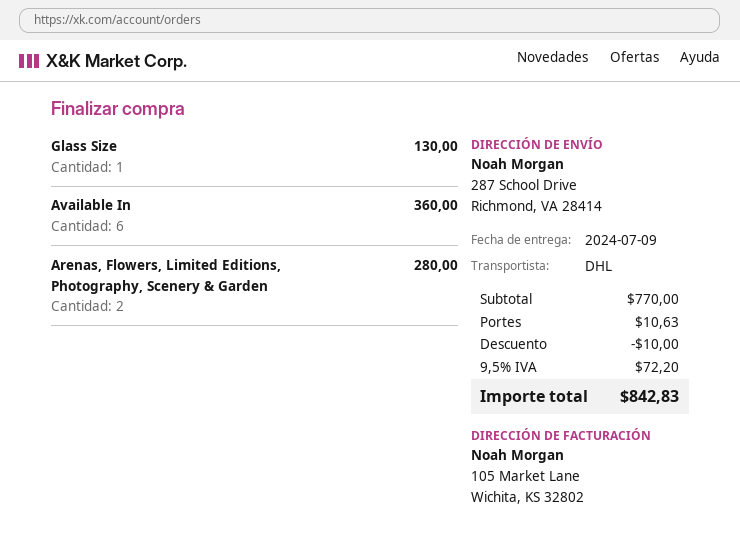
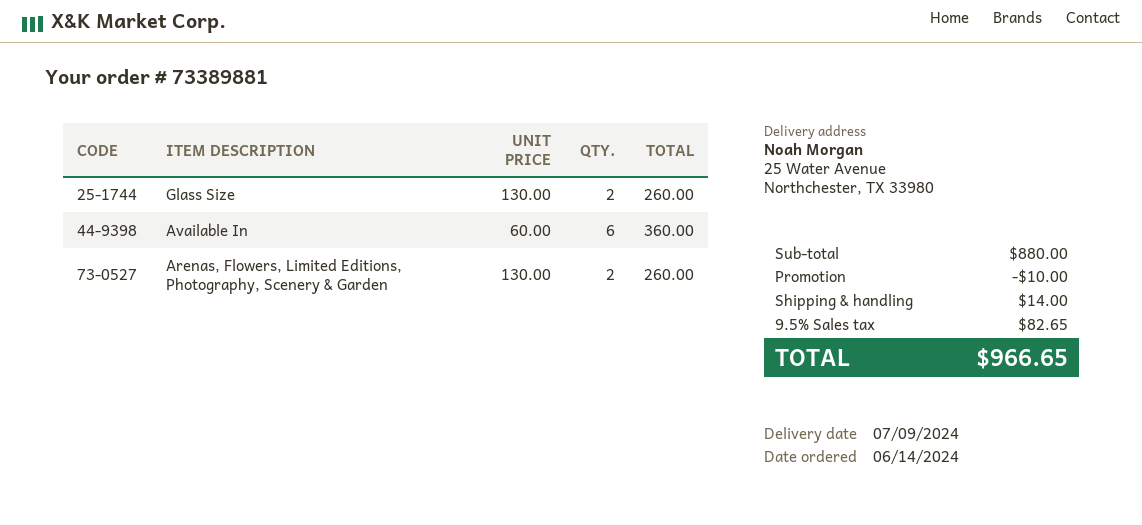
ship to: 287 School Drive, Richmond, VA 28414 -> 25 Water Avenue, Northchester, TX 33980
Glass Size: 1 for 130.00 -> 2 for 260.00
Arenas, Flowers, Limited Editions, Photography, Scenery & Garden: 2 for 280.00 -> 2 for 260.00
subtotal: 770.00 -> 880.00
shipping: 10.63 -> 14.00
tax: 9.5% = 72.20 -> 9.5% = 82.65
total: 842.83 -> 966.65

